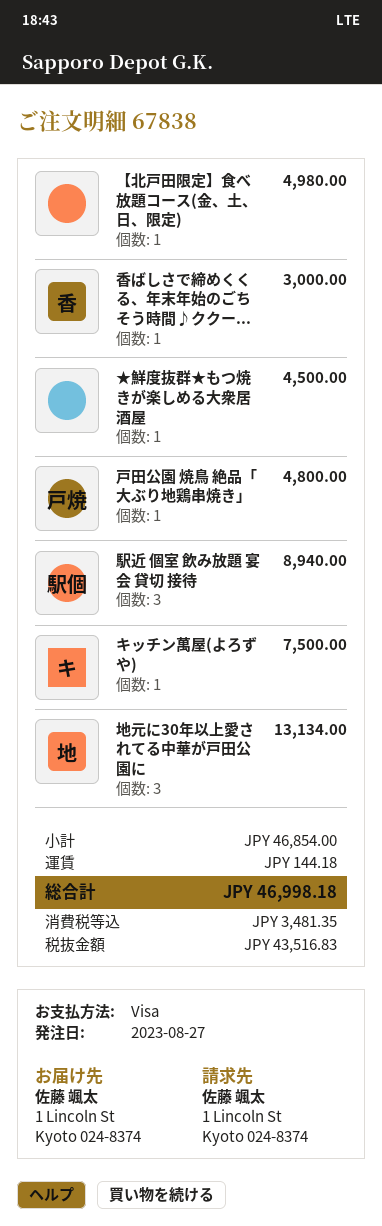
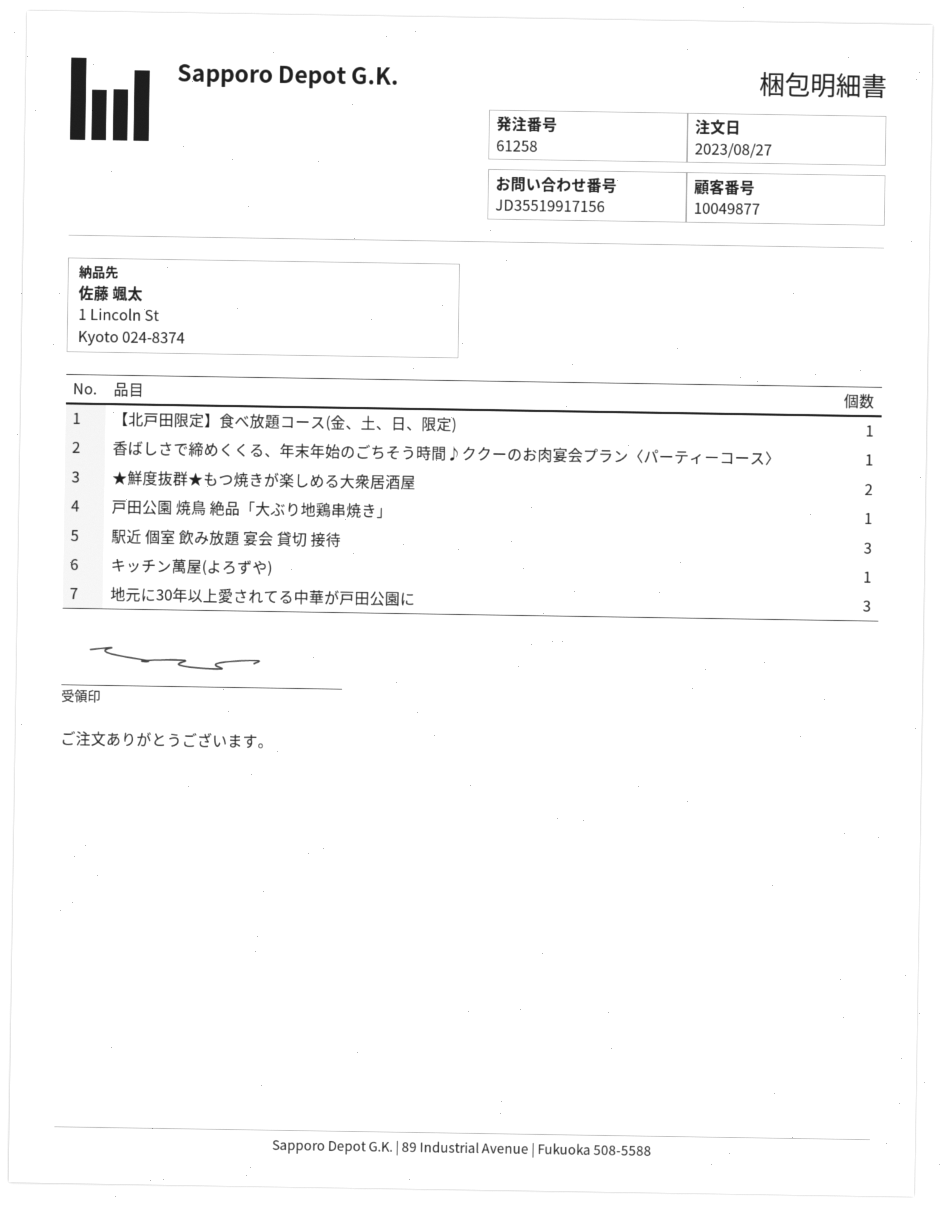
order number: 67838 -> 61258
★鮮度抜群★もつ焼きが楽しめる大衆居酒屋: 1 -> 2

